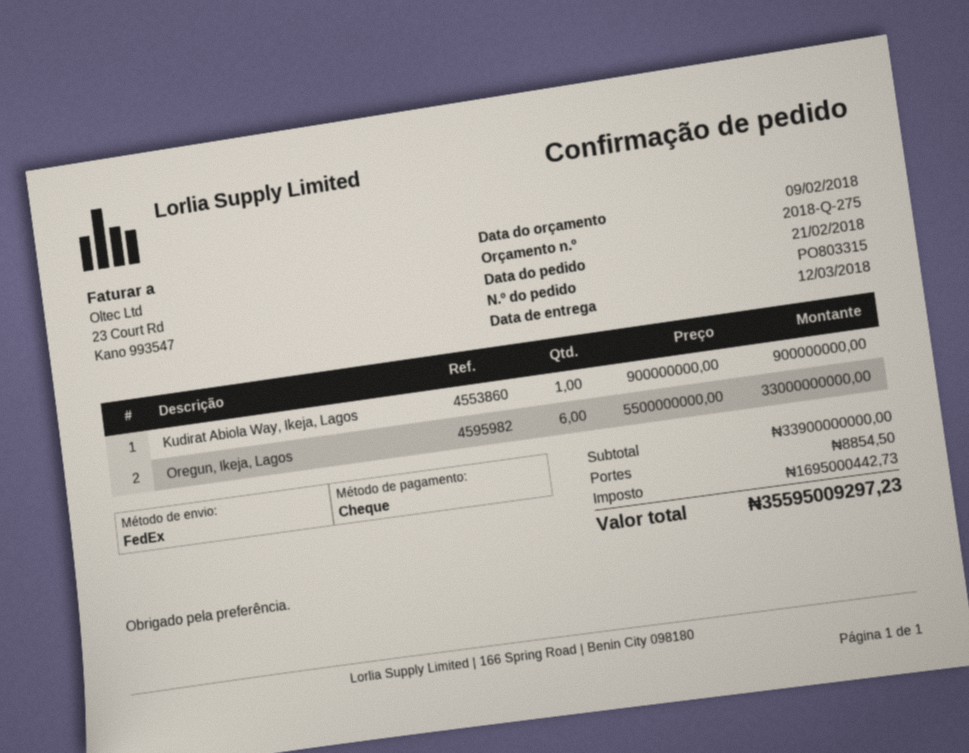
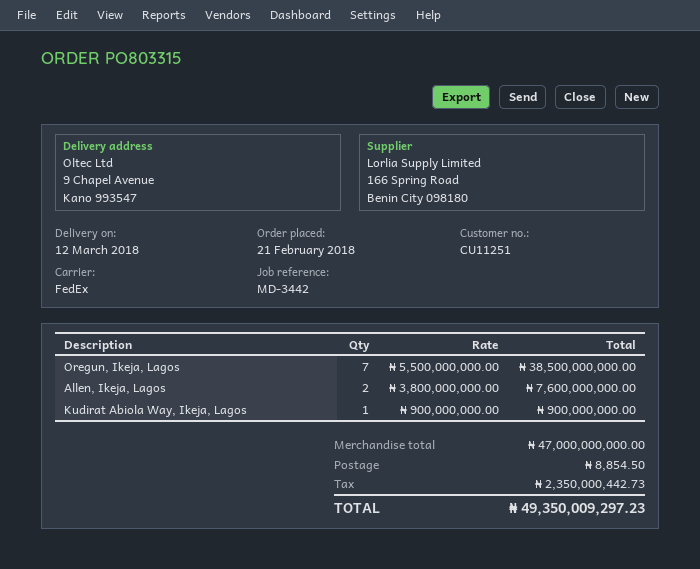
Oregun, Ikeja, Lagos: 6 x 5500000000.00 = 33000000000.00 -> 7 x 5500000000.00 = 38500000000.00
Allen, Ikeja, Lagos: none -> 2 x 3800000000.00 = 7600000000.00
subtotal: 33900000000.00 -> 47000000000.00
tax: 1695000442.73 -> 2350000442.73
total: 35595009297.23 -> 49350009297.23

